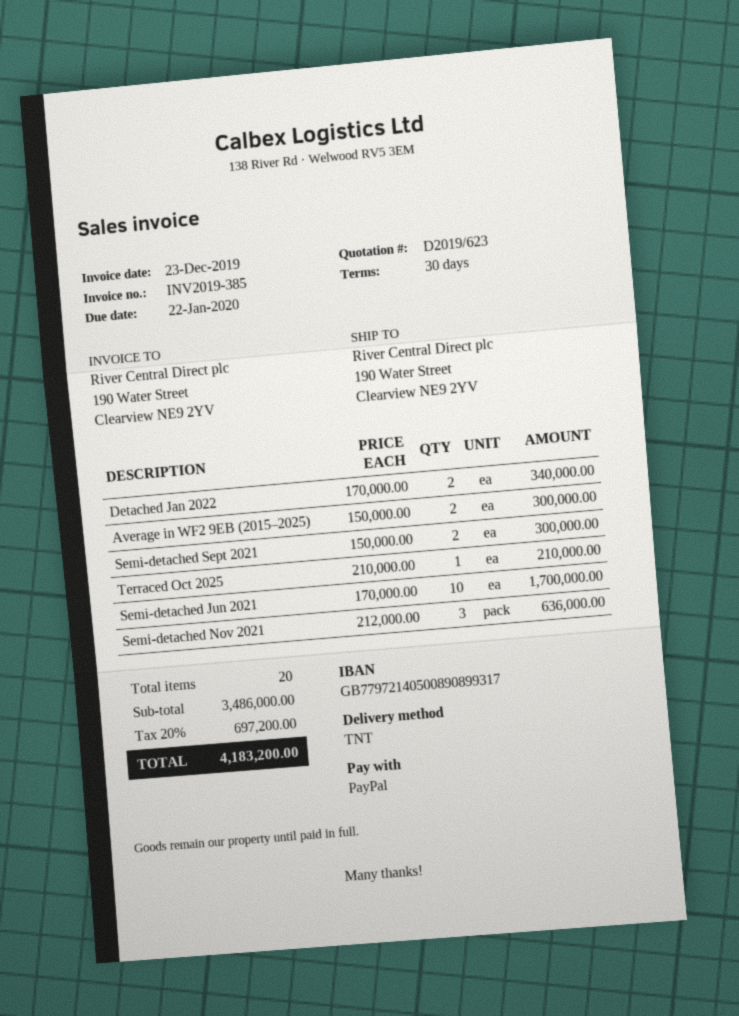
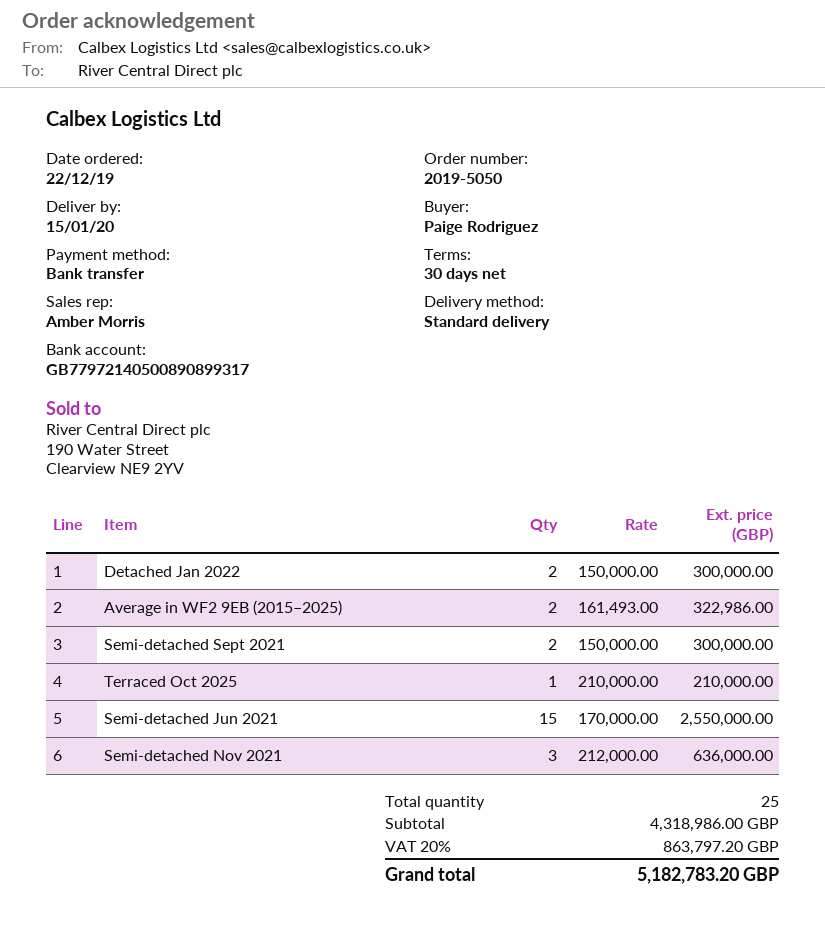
payment method: PayPal -> bank transfer
shipping method: TNT -> standard
Detached Jan 2022: 2 x 170000.00 = 340000.00 -> 2 x 150000.00 = 300000.00
Average in WF2 9EB (2015–2025): 2 x 150000.00 = 300000.00 -> 2 x 161493.00 = 322986.00
Semi-detached Jun 2021: 10 x 170000.00 = 1700000.00 -> 15 x 170000.00 = 2550000.00
total quantity: 20 -> 25
subtotal: 3486000.00 -> 4318986.00
tax: 20% = 697200.00 -> 20% = 863797.20
total: 4183200.00 -> 5182783.20

